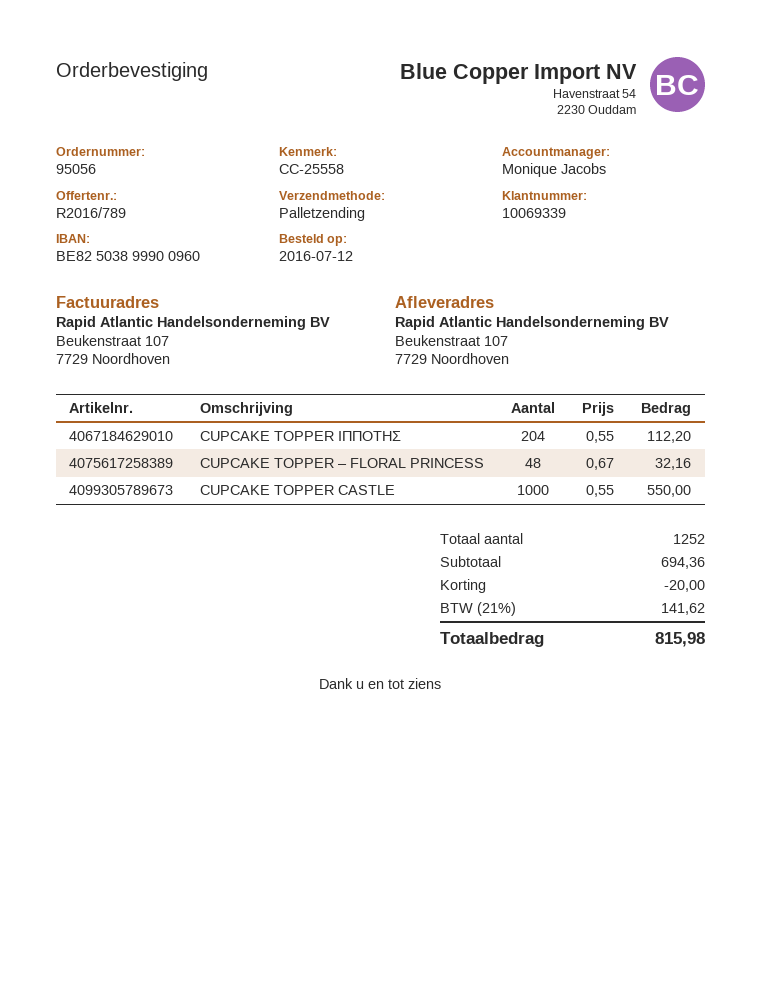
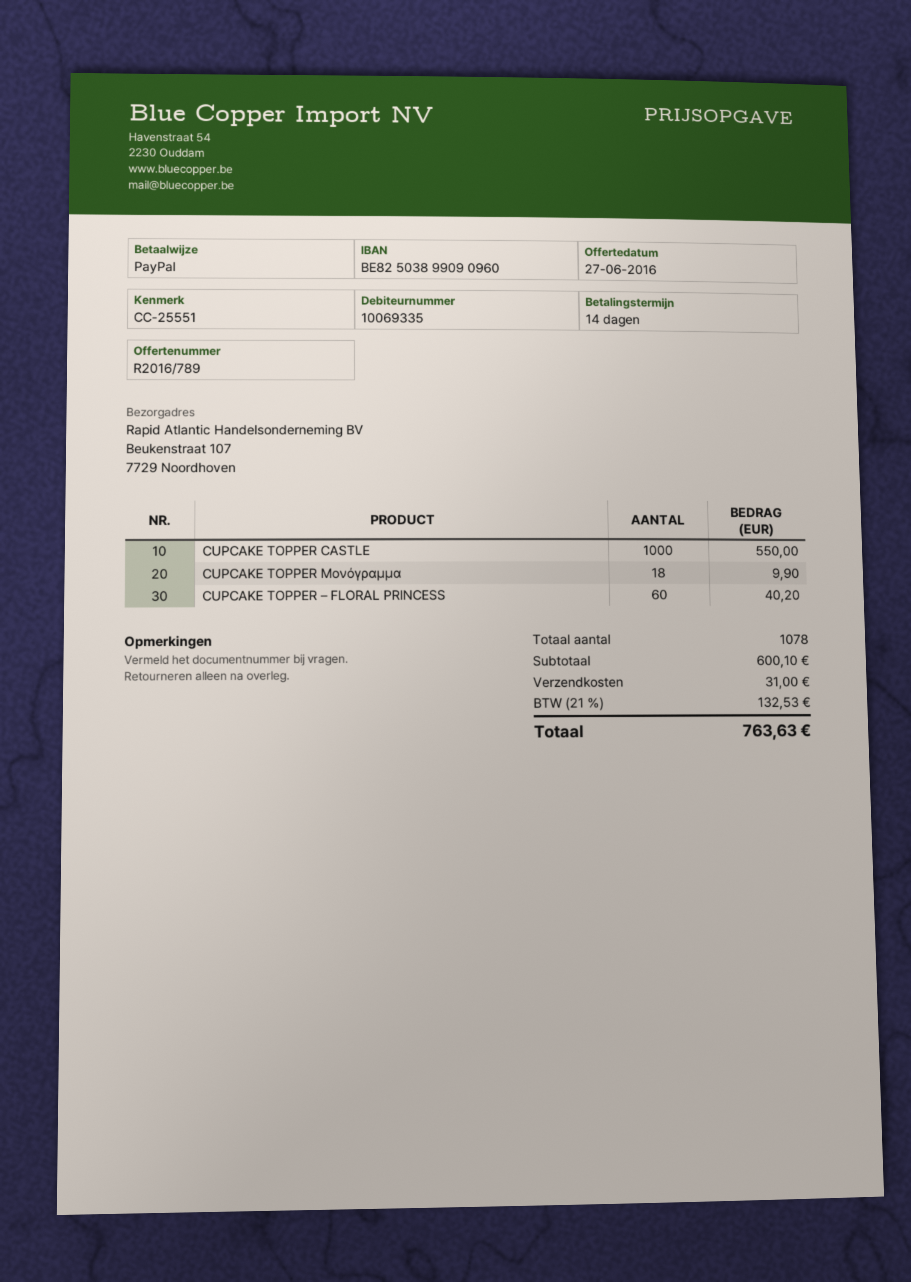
customer number: 10069339 -> 10069335
reference: CC-25558 -> CC-25551
bank account: BE82503899900960 -> BE82503899090960
CUPCAKE TOPPER ΙΠΠΟΤΗΣ: 204 for 112.20 -> none
CUPCAKE TOPPER – FLORAL PRINCESS: 48 for 32.16 -> 60 for 40.20
CUPCAKE TOPPER Μονόγραμμα: none -> 18 for 9.90
total quantity: 1252 -> 1078
subtotal: 694.36 -> 600.10
discount: 20.00 -> none
shipping: none -> 31.00
tax: 21% = 141.62 -> 21% = 132.53
total: 815.98 -> 763.63

